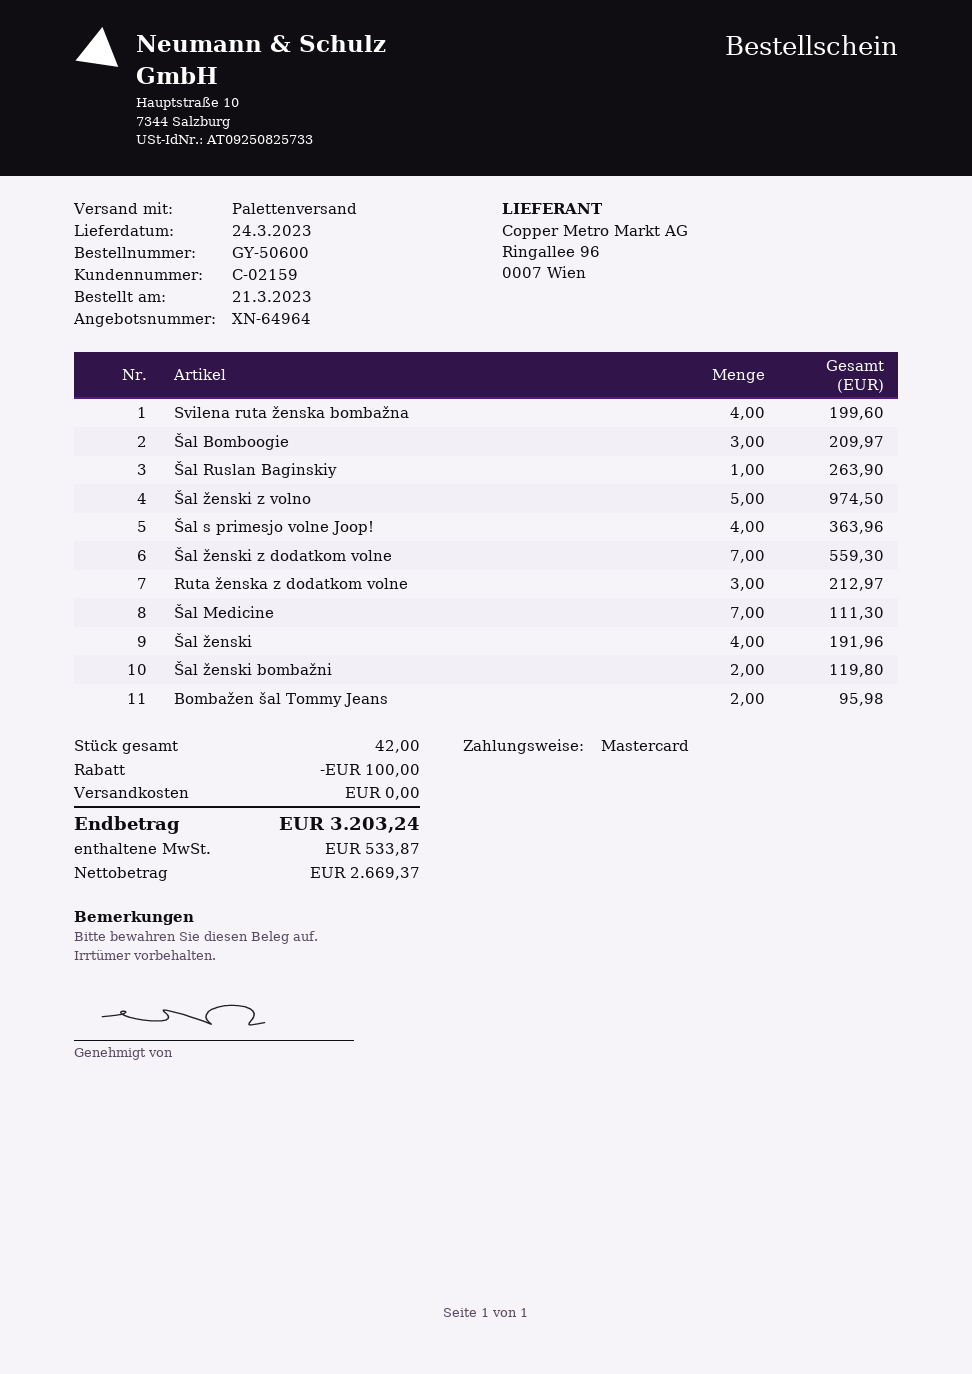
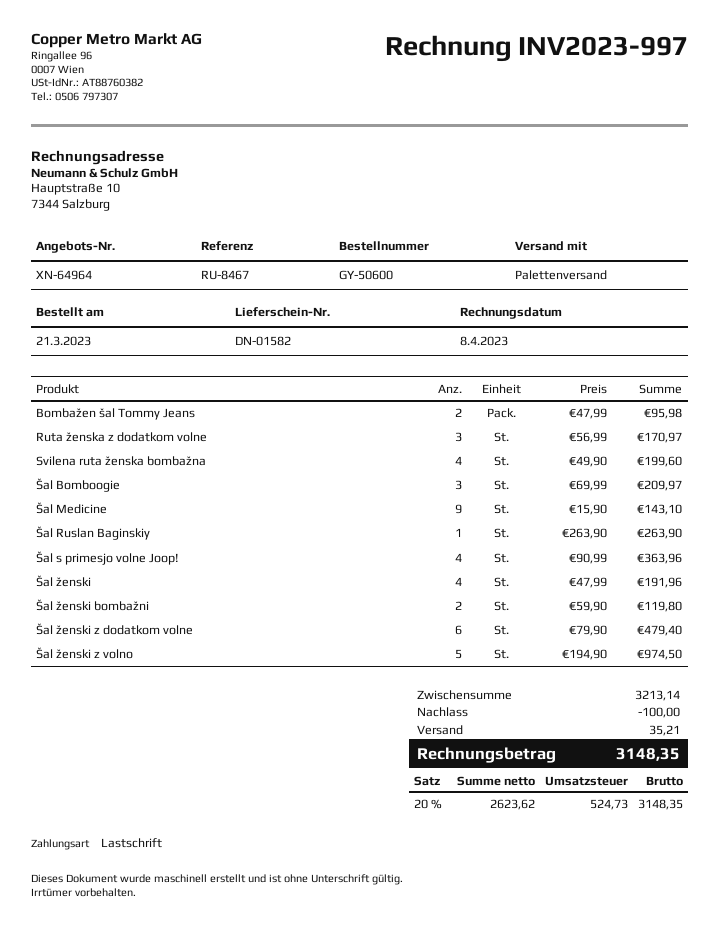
payment method: Mastercard -> direct debit
Šal ženski z dodatkom volne: 7 for 559.30 -> 6 for 479.40
Ruta ženska z dodatkom volne: 3 for 212.97 -> 3 for 170.97
Šal Medicine: 7 for 111.30 -> 9 for 143.10
shipping: 0.00 -> 35.21
net: 2669.37 -> 2623.62
tax: 533.87 -> 524.73
total: 3203.24 -> 3148.35

